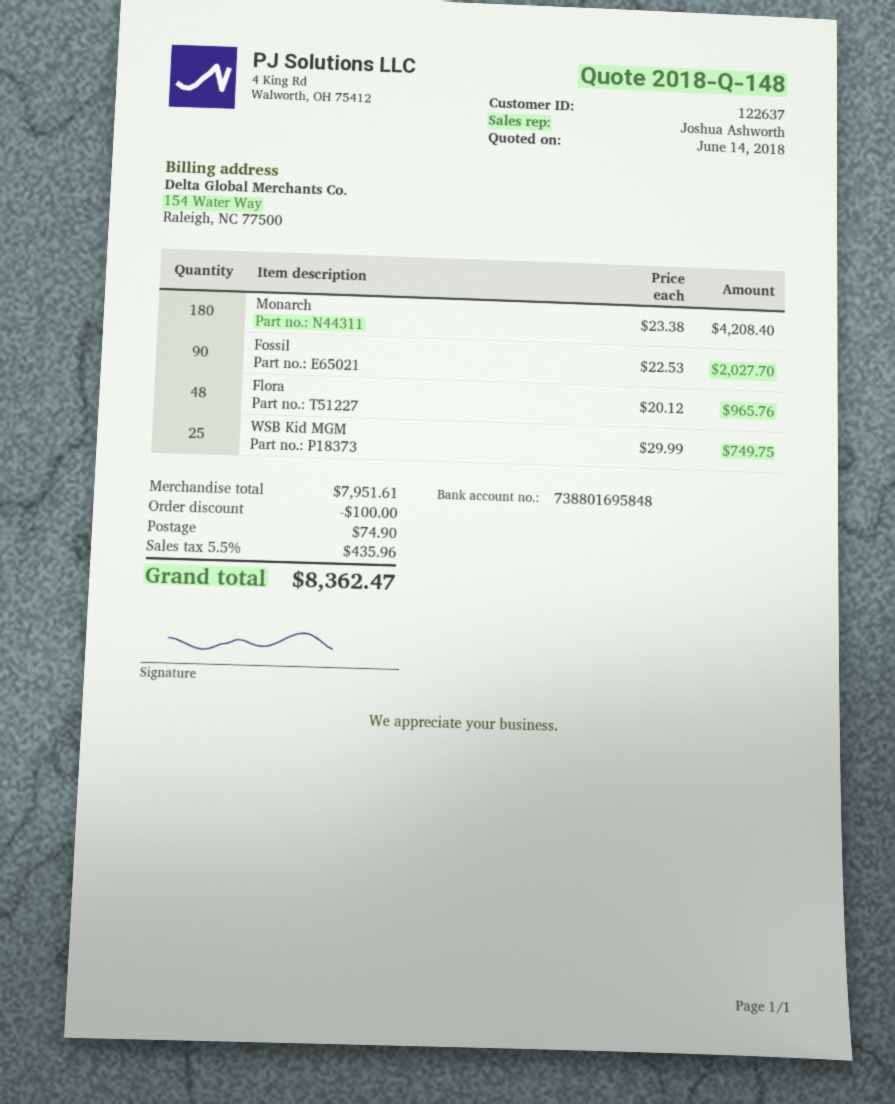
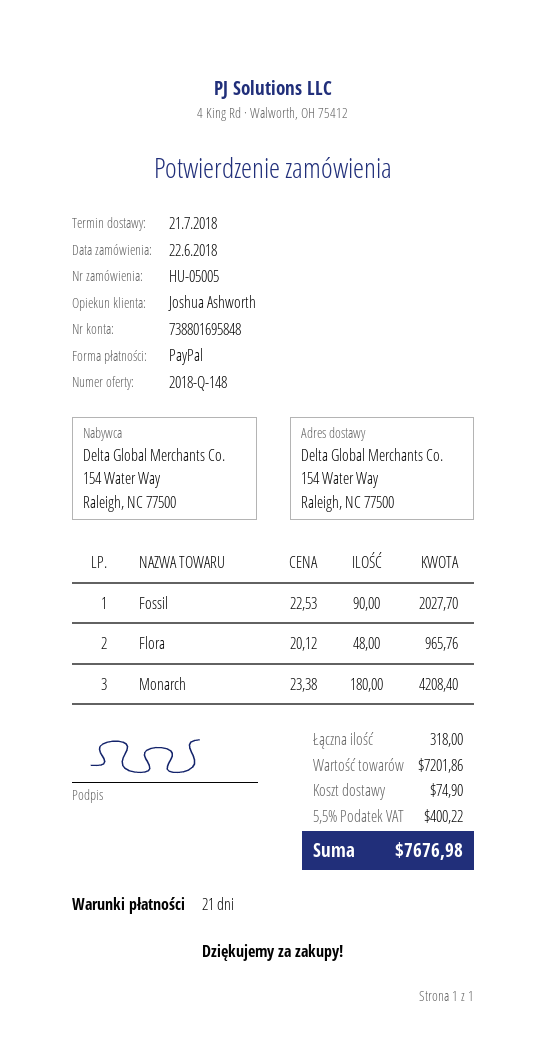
WSB Kid MGM: 25 x 29.99 = 749.75 -> none
subtotal: 7951.61 -> 7201.86
discount: 100.00 -> none
tax: 5.5% = 435.96 -> 5.5% = 400.22
total: 8362.47 -> 7676.98

